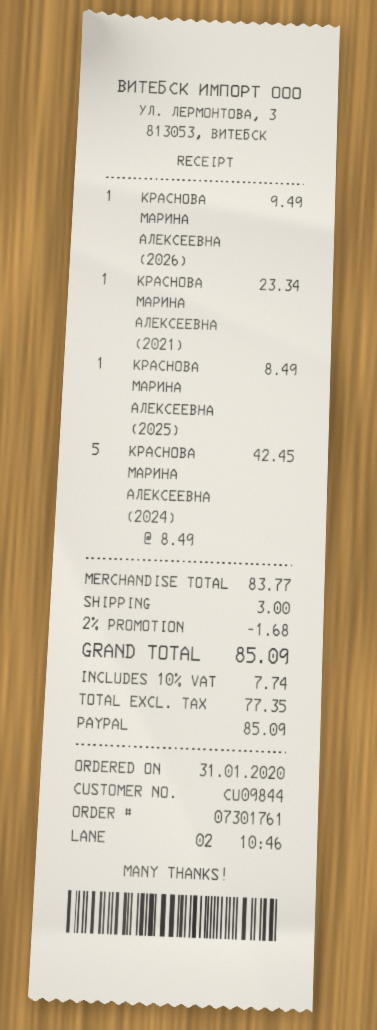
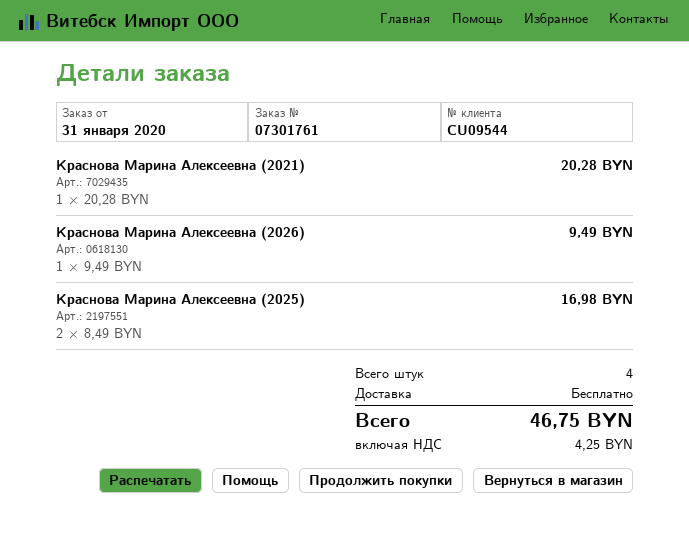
customer number: CU09844 -> CU09544
КРАСНОВА МАРИНА АЛЕКСЕЕВНА (2021): 1 x 23.34 = 23.34 -> 1 x 20.28 = 20.28
КРАСНОВА МАРИНА АЛЕКСЕЕВНА (2025): 1 x 8.49 = 8.49 -> 2 x 8.49 = 16.98
КРАСНОВА МАРИНА АЛЕКСЕЕВНА (2024): 5 x 8.49 = 42.45 -> none
discount: 2% = 1.68 -> none
shipping: 3.00 -> 0.00
tax: 7.74 -> 4.25
total: 85.09 -> 46.75

